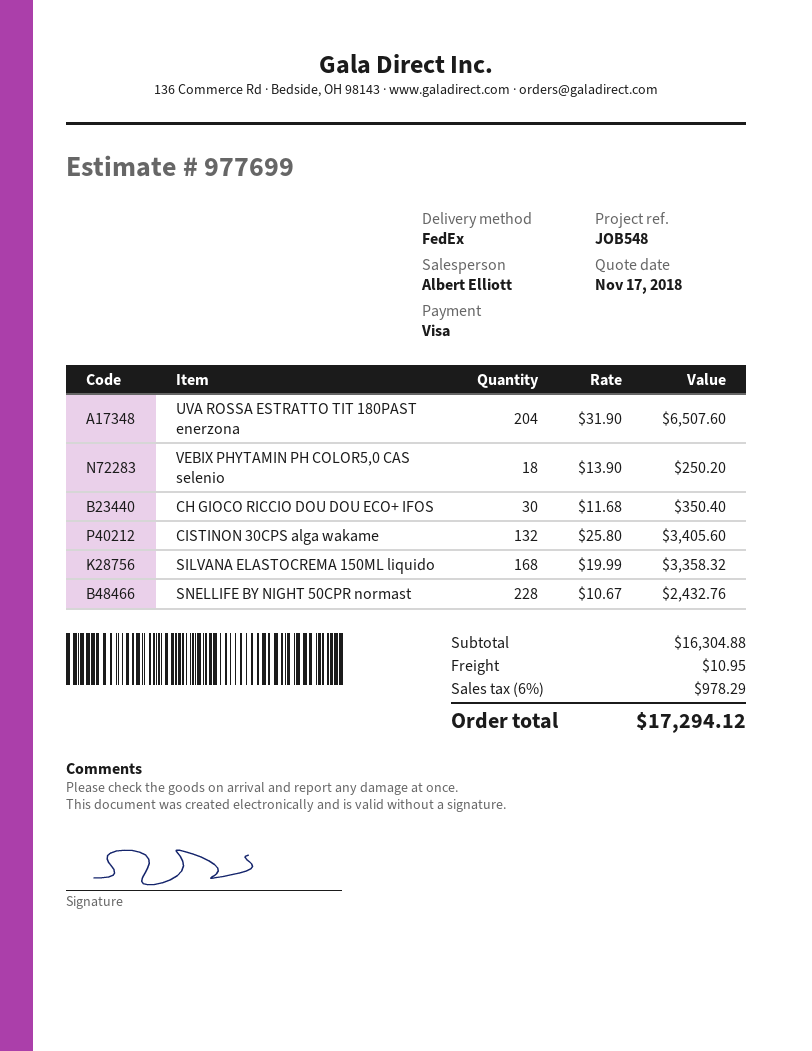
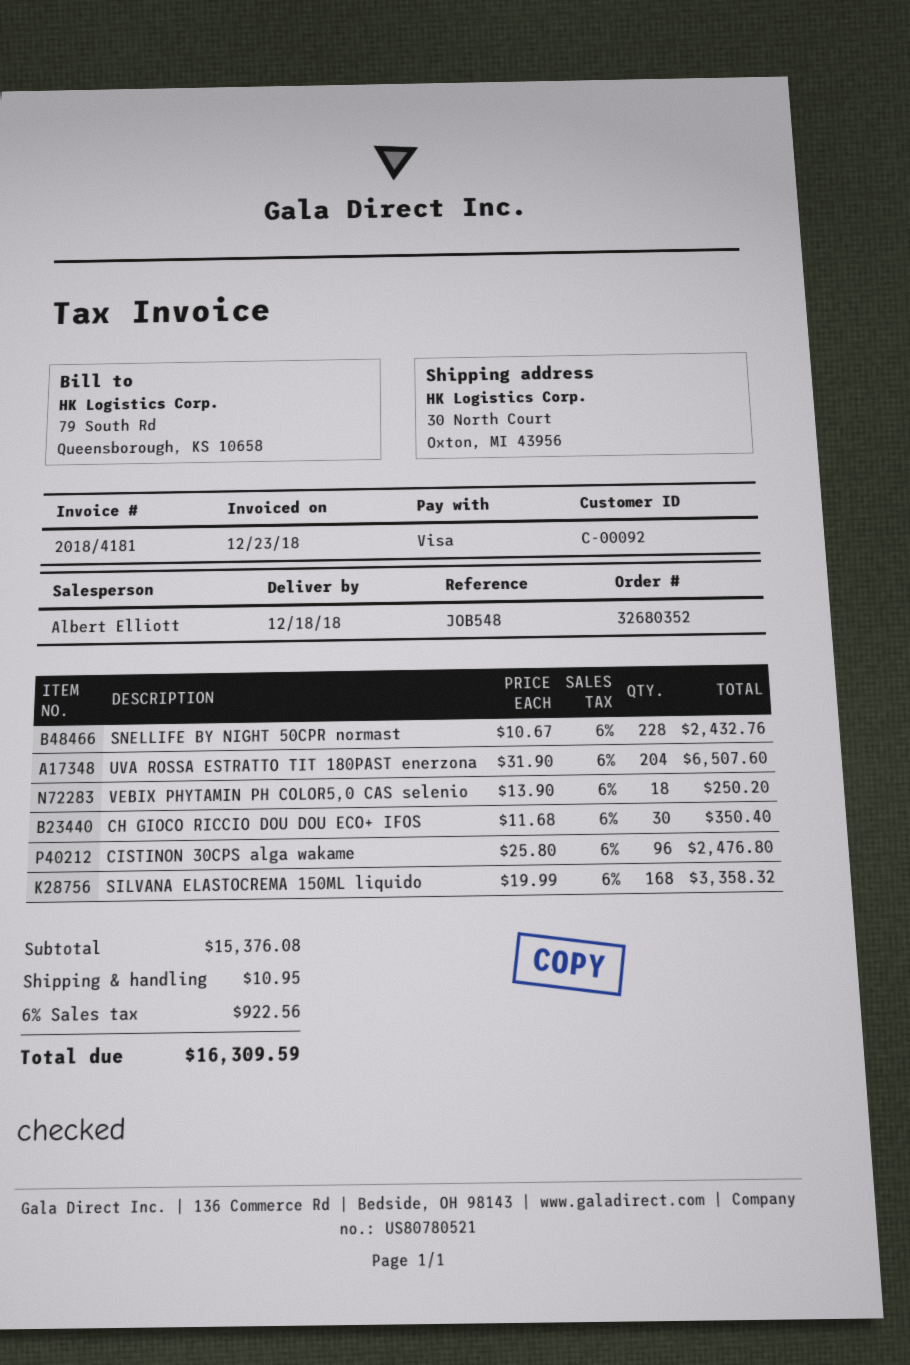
CISTINON 30CPS alga wakame: 132 x 25.80 = 3405.60 -> 96 x 25.80 = 2476.80
subtotal: 16304.88 -> 15376.08
tax: 6% = 978.29 -> 6% = 922.56
total: 17294.12 -> 16309.59

